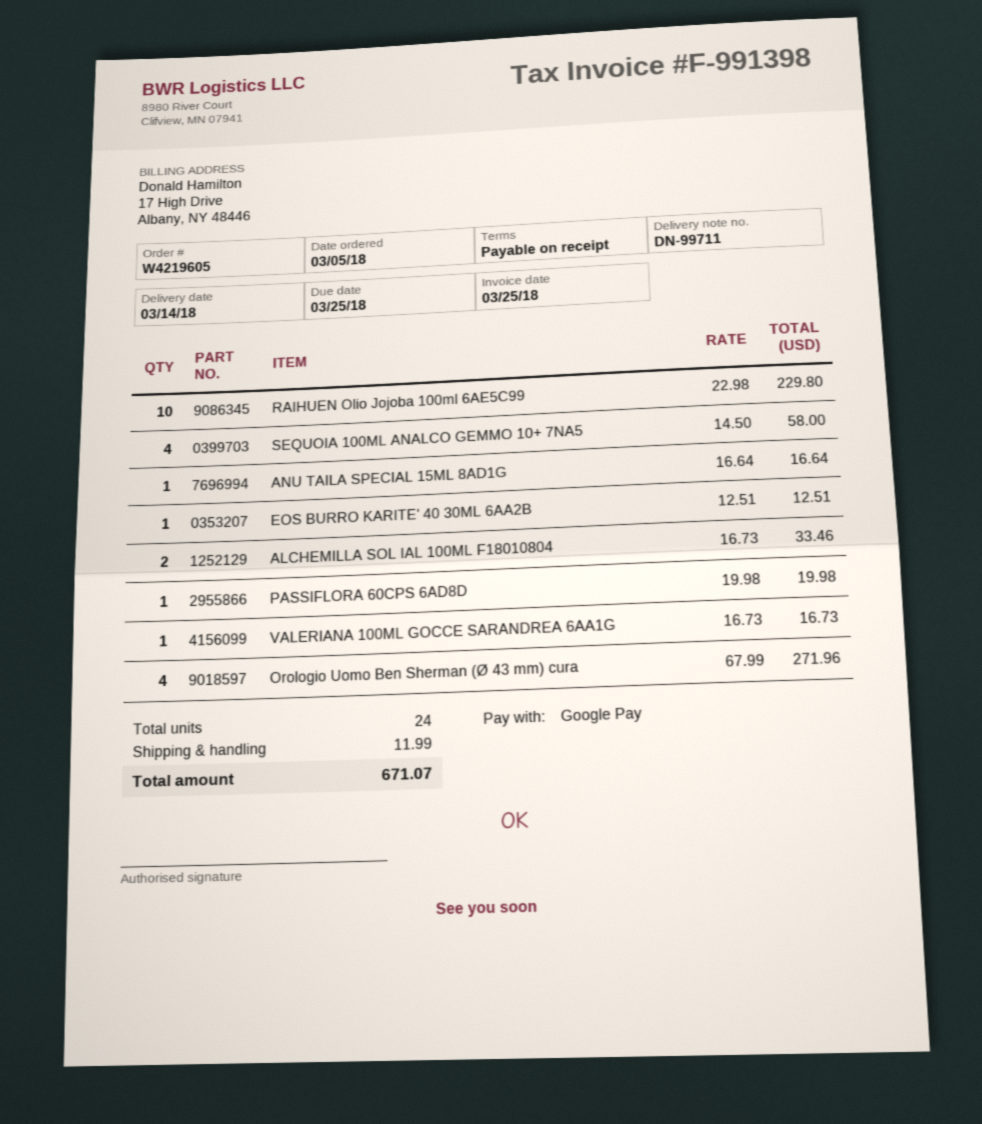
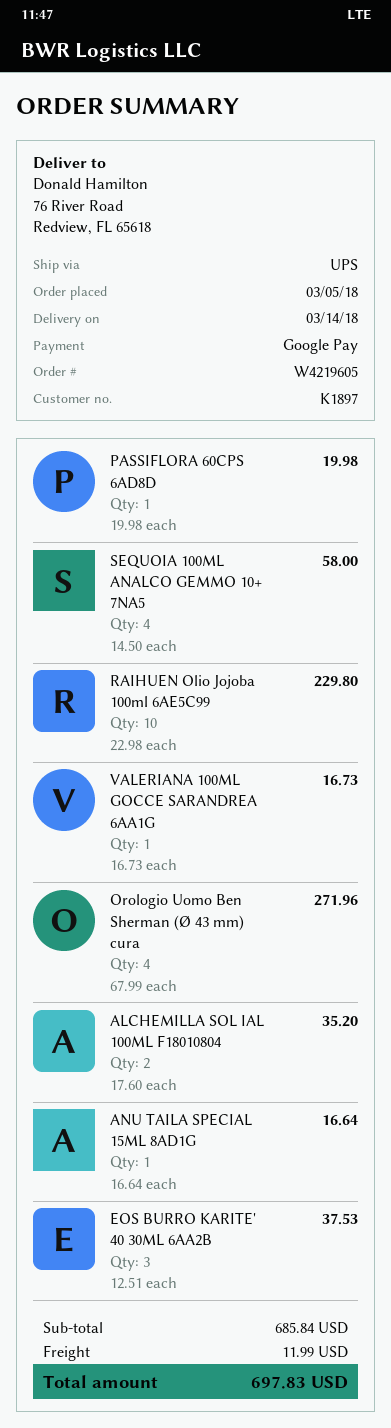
EOS BURRO KARITE' 40 30ML 6AA2B: 1 x 12.51 = 12.51 -> 3 x 12.51 = 37.53
ALCHEMILLA SOL IAL 100ML F18010804: 2 x 16.73 = 33.46 -> 2 x 17.60 = 35.20
total: 671.07 -> 697.83

